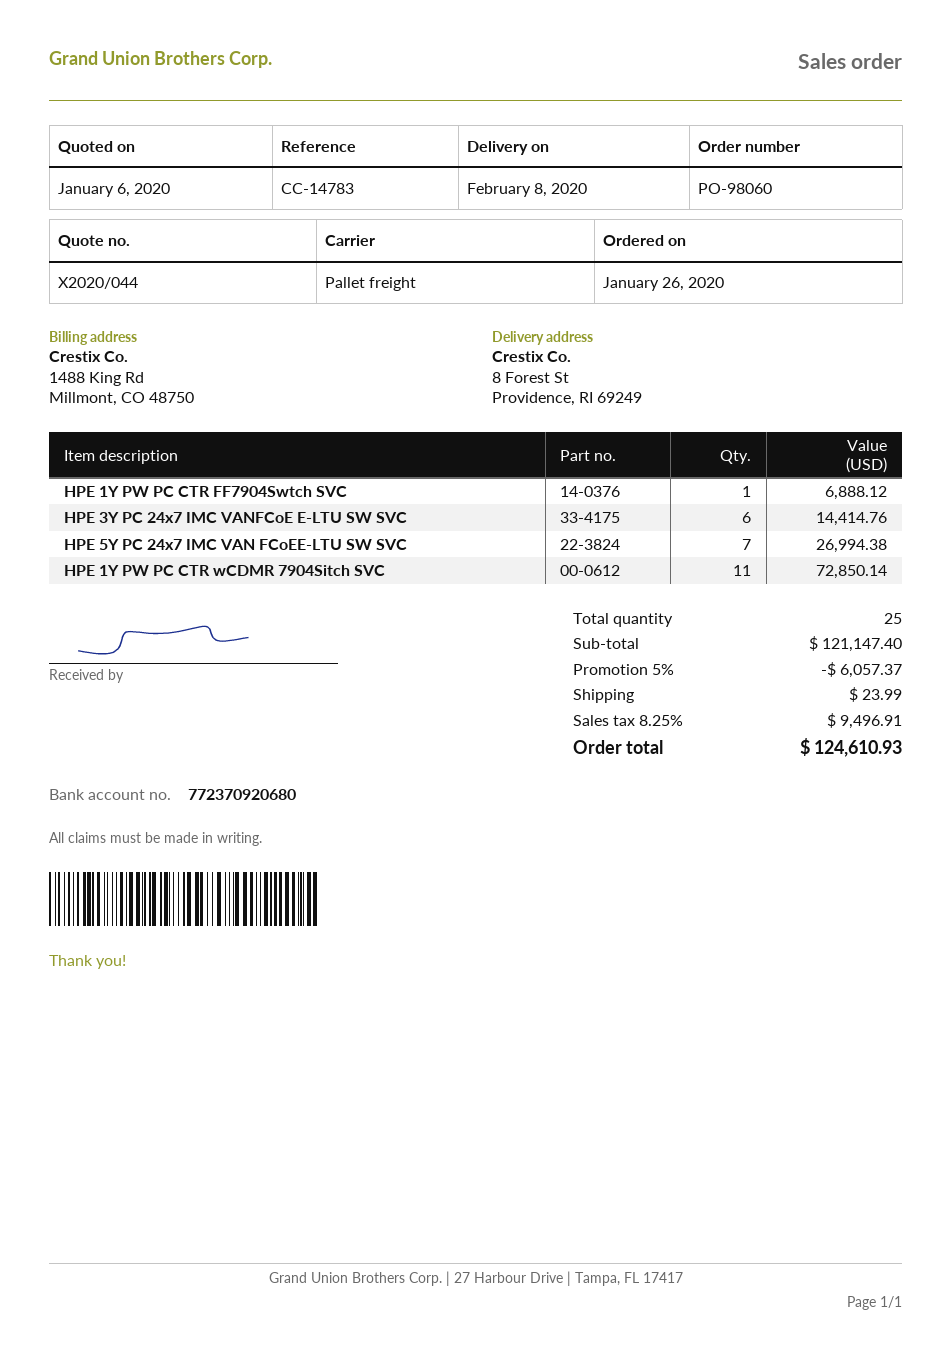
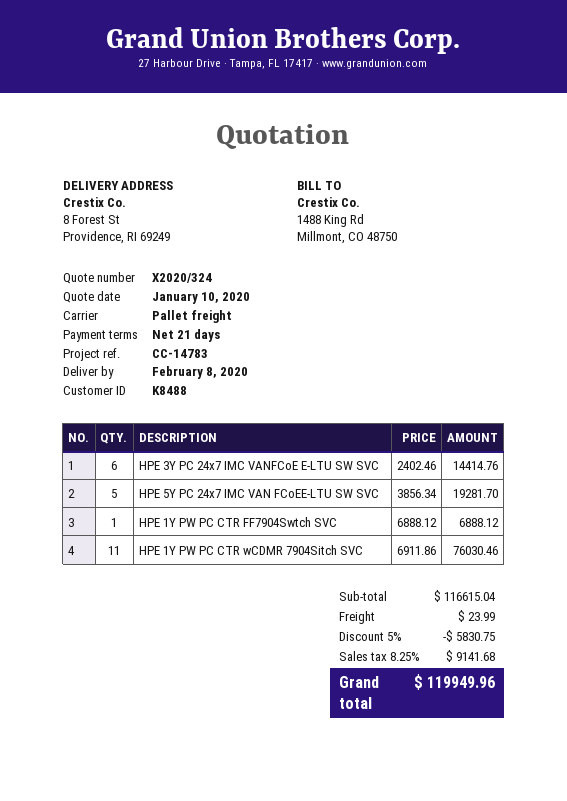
quote number: X2020/044 -> X2020/324
quote date: 2020-01-06 -> 2020-01-10
HPE 5Y PC 24x7 IMC VAN FCoEE-LTU SW SVC: 7 for 26994.38 -> 5 for 19281.70
HPE 1Y PW PC CTR wCDMR 7904Sitch SVC: 11 for 72850.14 -> 11 for 76030.46
subtotal: 121147.40 -> 116615.04
discount: 5% = 6057.37 -> 5% = 5830.75
tax: 8.25% = 9496.91 -> 8.25% = 9141.68
total: 124610.93 -> 119949.96

